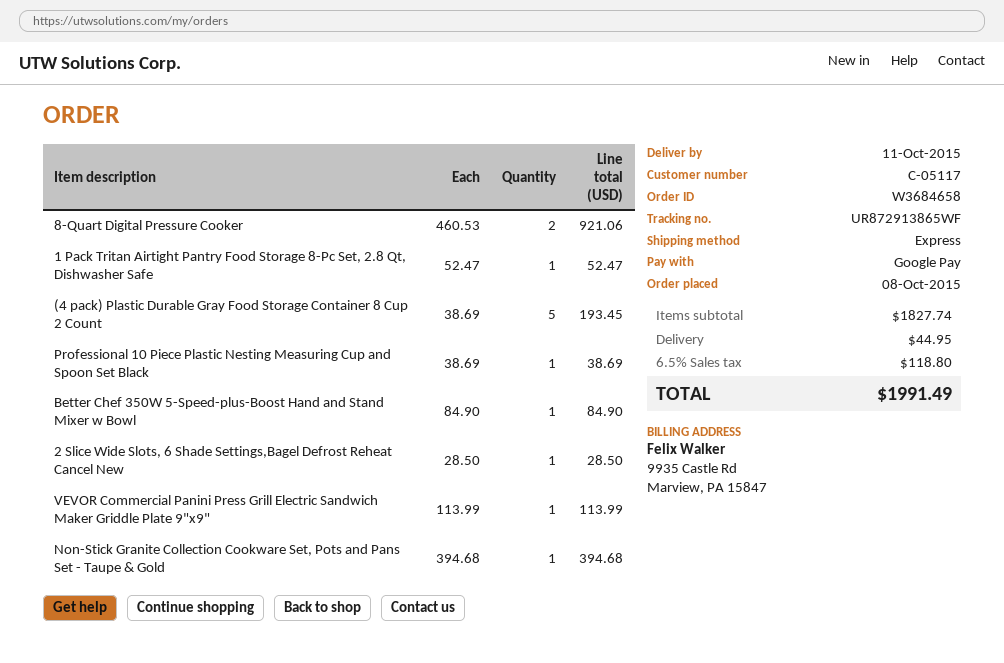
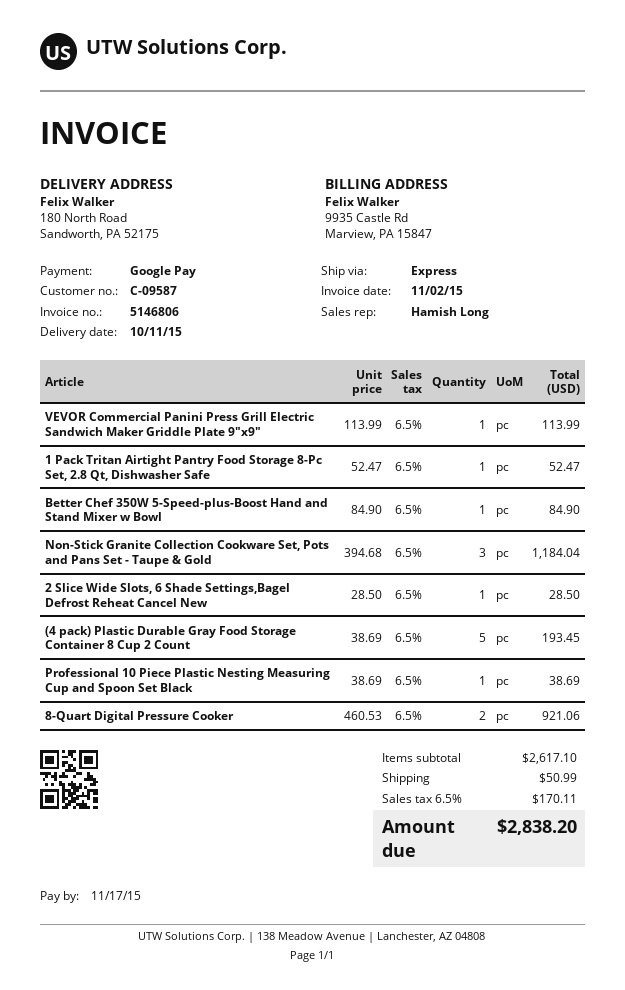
customer number: C-05117 -> C-09587
Non-Stick Granite Collection Cookware Set, Pots and Pans Set - Taupe & Gold: 1 x 394.68 = 394.68 -> 3 x 394.68 = 1184.04
subtotal: 1827.74 -> 2617.10
shipping: 44.95 -> 50.99
tax: 6.5% = 118.80 -> 6.5% = 170.11
total: 1991.49 -> 2838.20

